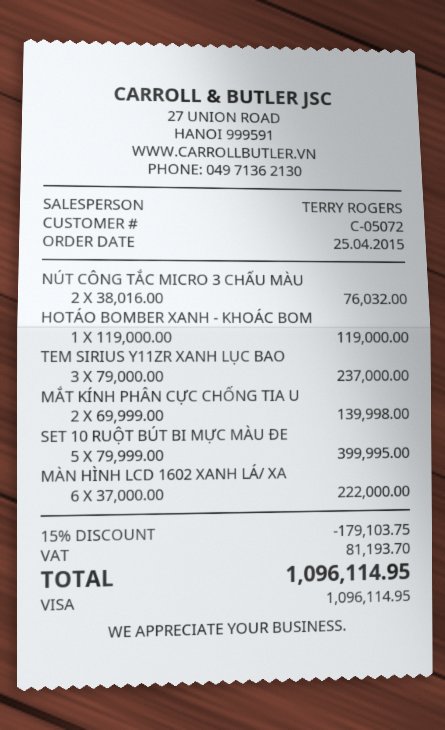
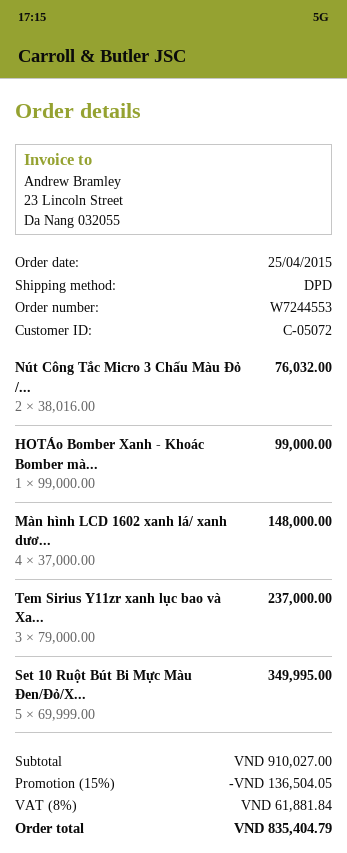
HOTÁO BOMBER XANH - KHOÁC BOM: 1 x 119000.00 = 119000.00 -> 1 x 99000.00 = 99000.00
MẮT KÍNH PHÂN CỰC CHỐNG TIA U: 2 x 69999.00 = 139998.00 -> none
SET 10 RUỘT BÚT BI MỰC MÀU ĐE: 5 x 79999.00 = 399995.00 -> 5 x 69999.00 = 349995.00
MÀN HÌNH LCD 1602 XANH LÁ/ XA: 6 x 37000.00 = 222000.00 -> 4 x 37000.00 = 148000.00
discount: 15% = 179103.75 -> 15% = 136504.05
tax: 81193.70 -> 61881.84
total: 1096114.95 -> 835404.79

